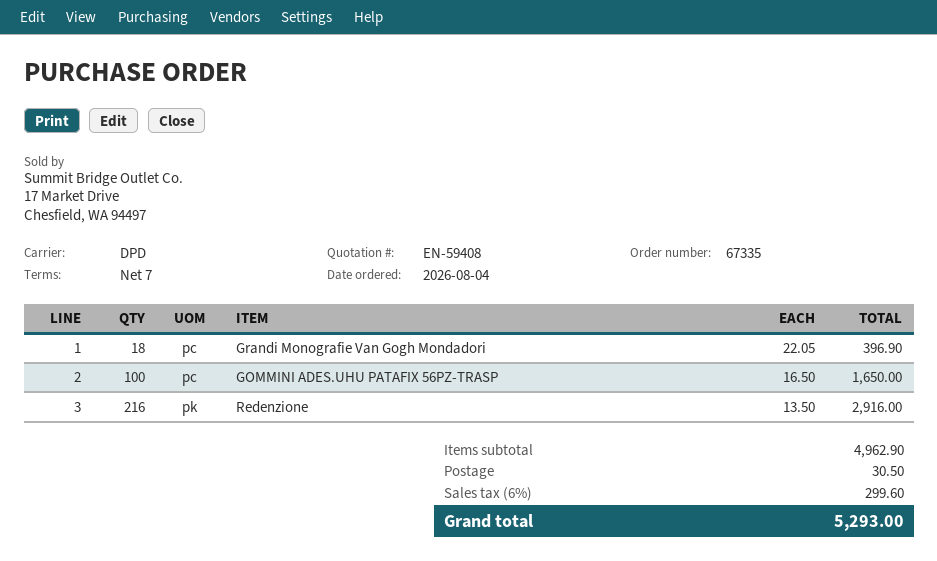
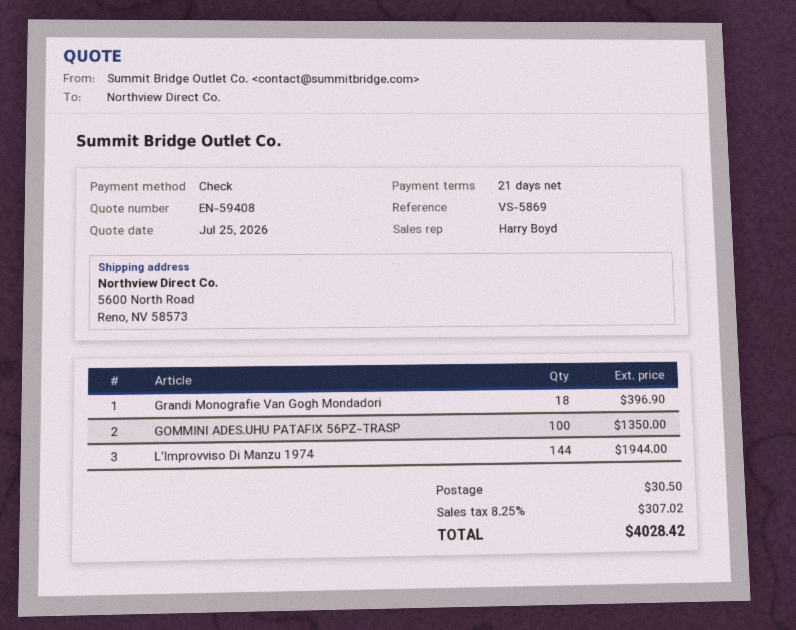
payment terms: 7 days -> 21 days
GOMMINI ADES.UHU PATAFIX 56PZ-TRASP: 100 for 1650.00 -> 100 for 1350.00
Redenzione: 216 for 2916.00 -> none
L’Improvviso Di Manzu 1974: none -> 144 for 1944.00
tax: 6% = 299.60 -> 8.25% = 307.02
total: 5293.00 -> 4028.42

